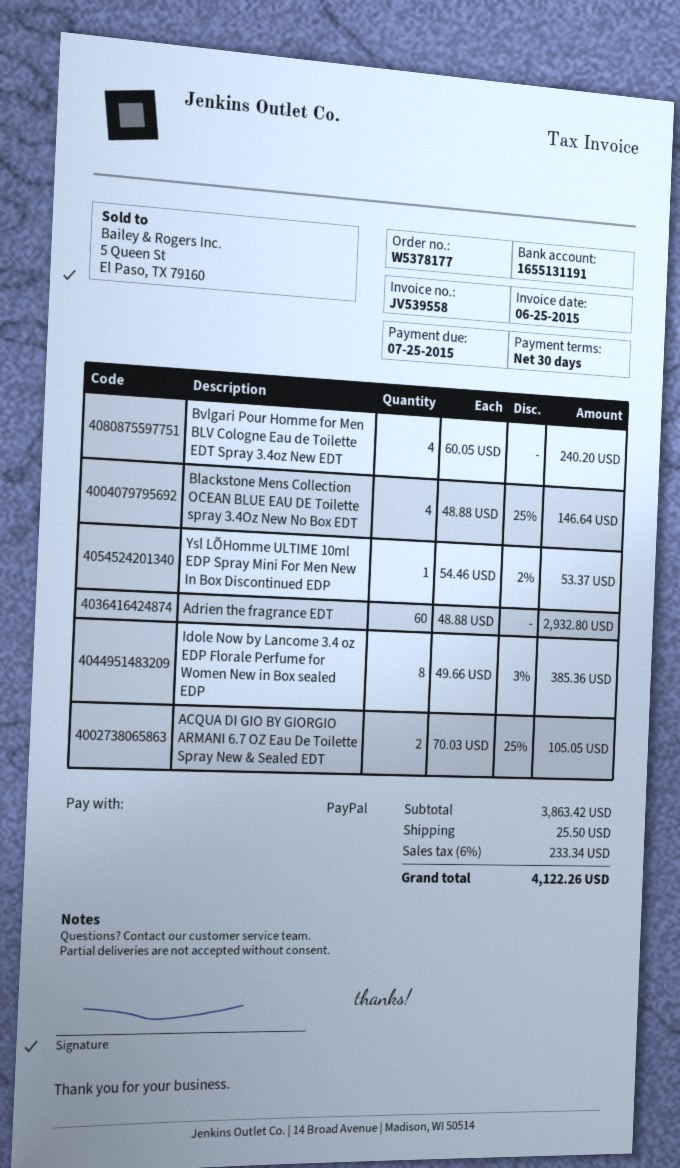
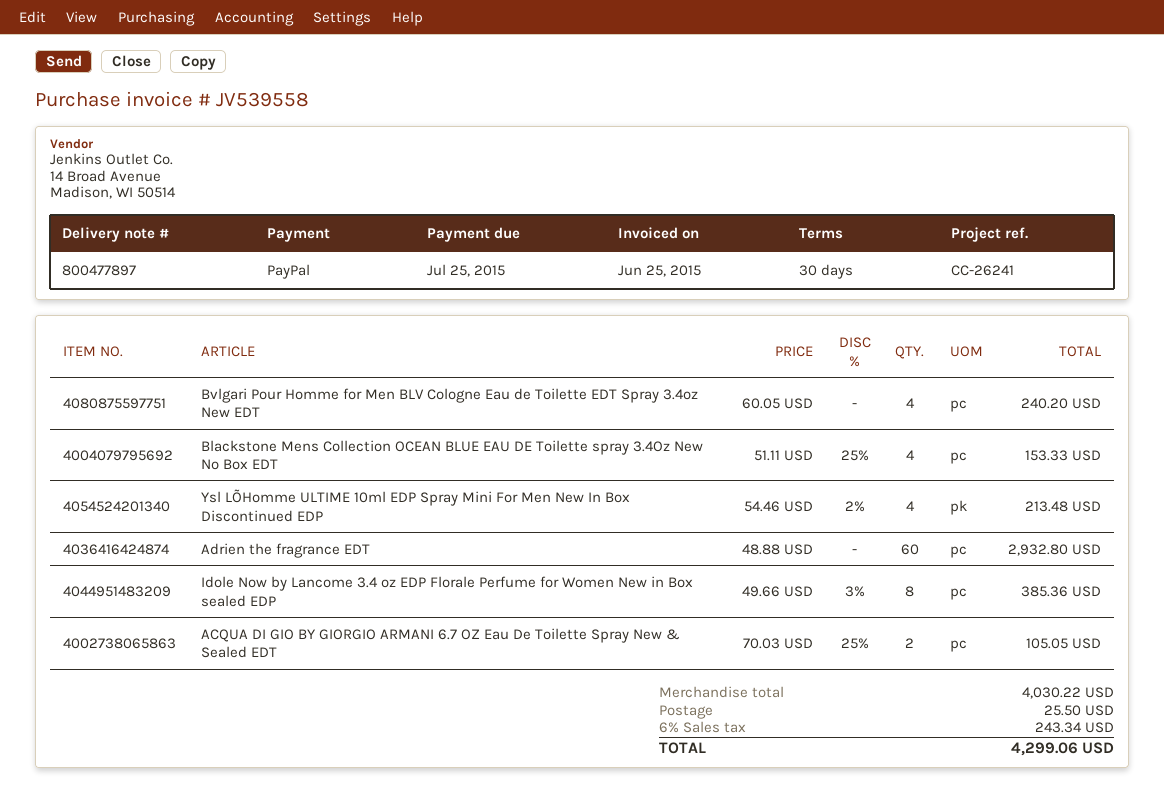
Blackstone Mens Collection OCEAN BLUE EAU DE Toilette spray 3.4Oz New No Box EDT: 4 x 48.88 - 25% = 146.64 -> 4 x 51.11 - 25% = 153.33
Ysl LÕHomme ULTIME 10ml EDP Spray Mini For Men New In Box Discontinued EDP: 1 x 54.46 - 2% = 53.37 -> 4 x 54.46 - 2% = 213.48
subtotal: 3863.42 -> 4030.22
tax: 6% = 233.34 -> 6% = 243.34
total: 4122.26 -> 4299.06

